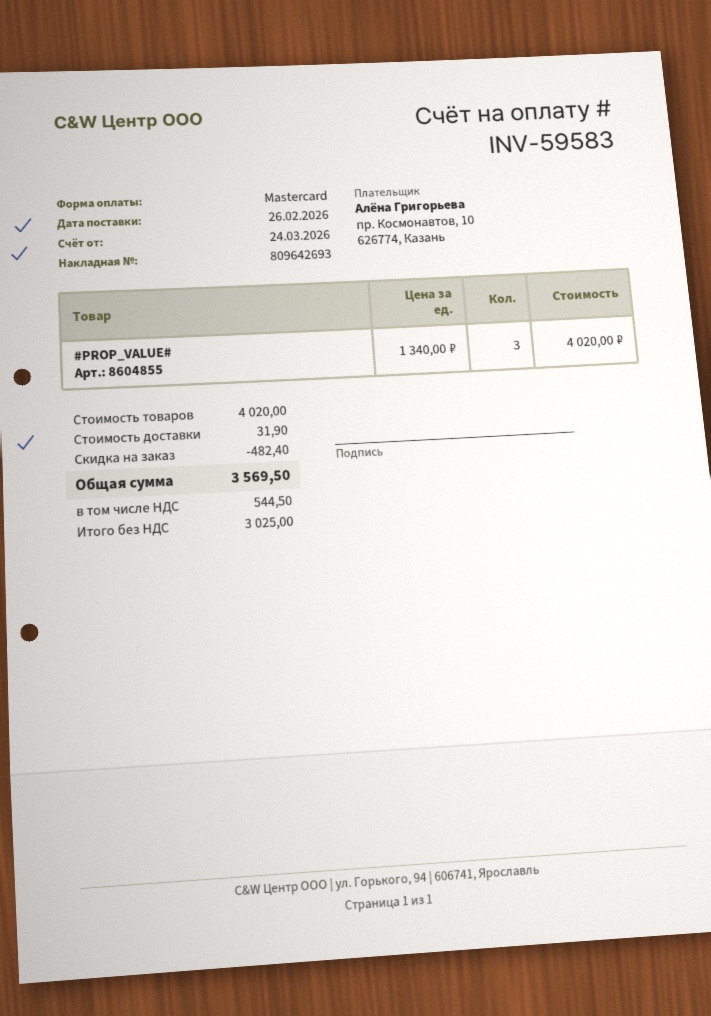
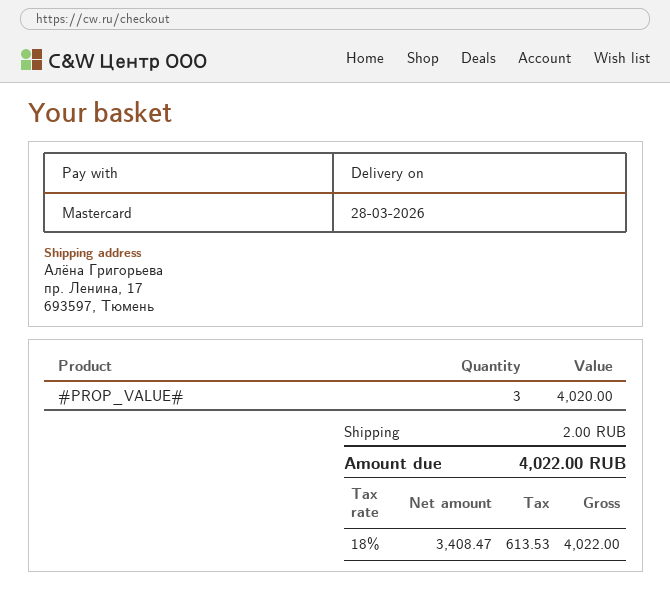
delivery date: 2026-02-26 -> 2026-03-28
discount: 482.40 -> none
shipping: 31.90 -> 2.00
net: 3025.00 -> 3408.47
tax: 544.50 -> 613.53
total: 3569.50 -> 4022.00

